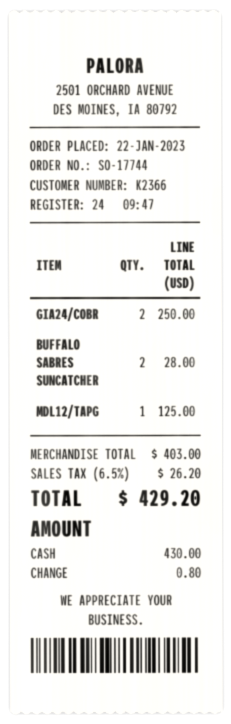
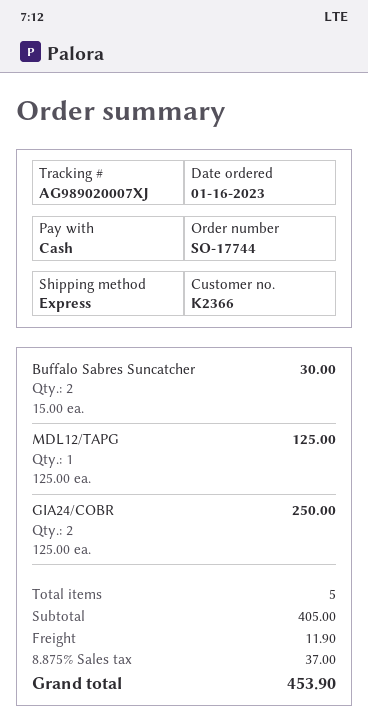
order date: 2023-01-22 -> 2023-01-16
BUFFALO SABRES SUNCATCHER: 2 for 28.00 -> 2 for 30.00
subtotal: 403.00 -> 405.00
shipping: none -> 11.90
tax: 6.5% = 26.20 -> 8.875% = 37.00
total: 429.20 -> 453.90

